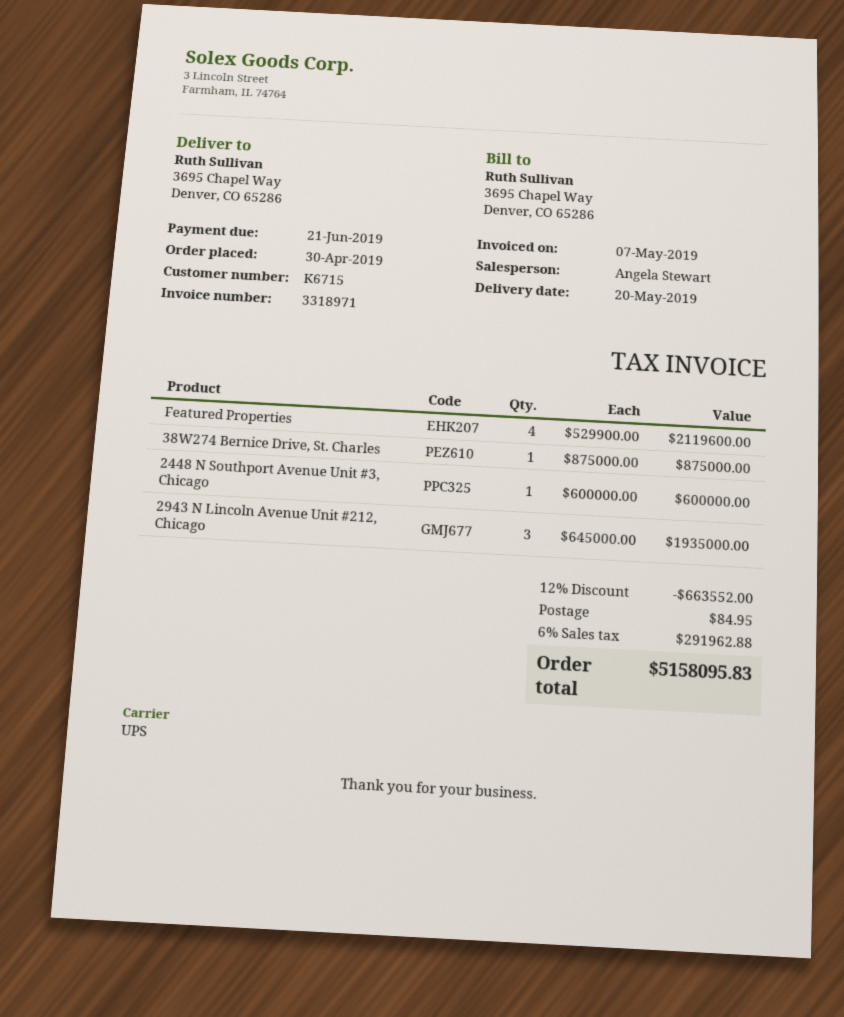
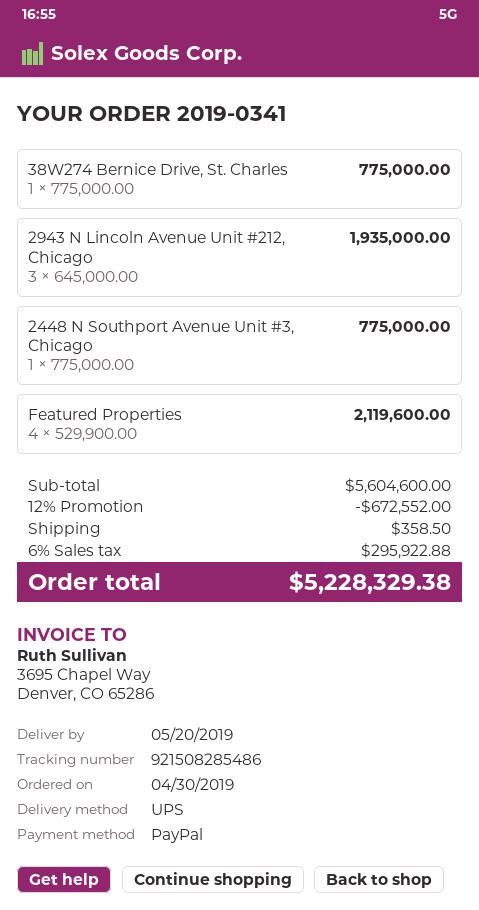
38W274 Bernice Drive, St. Charles: 1 x 875000.00 = 875000.00 -> 1 x 775000.00 = 775000.00
2448 N Southport Avenue Unit #3, Chicago: 1 x 600000.00 = 600000.00 -> 1 x 775000.00 = 775000.00
discount: 12% = 663552.00 -> 12% = 672552.00
shipping: 84.95 -> 358.50
tax: 6% = 291962.88 -> 6% = 295922.88
total: 5158095.83 -> 5228329.38

